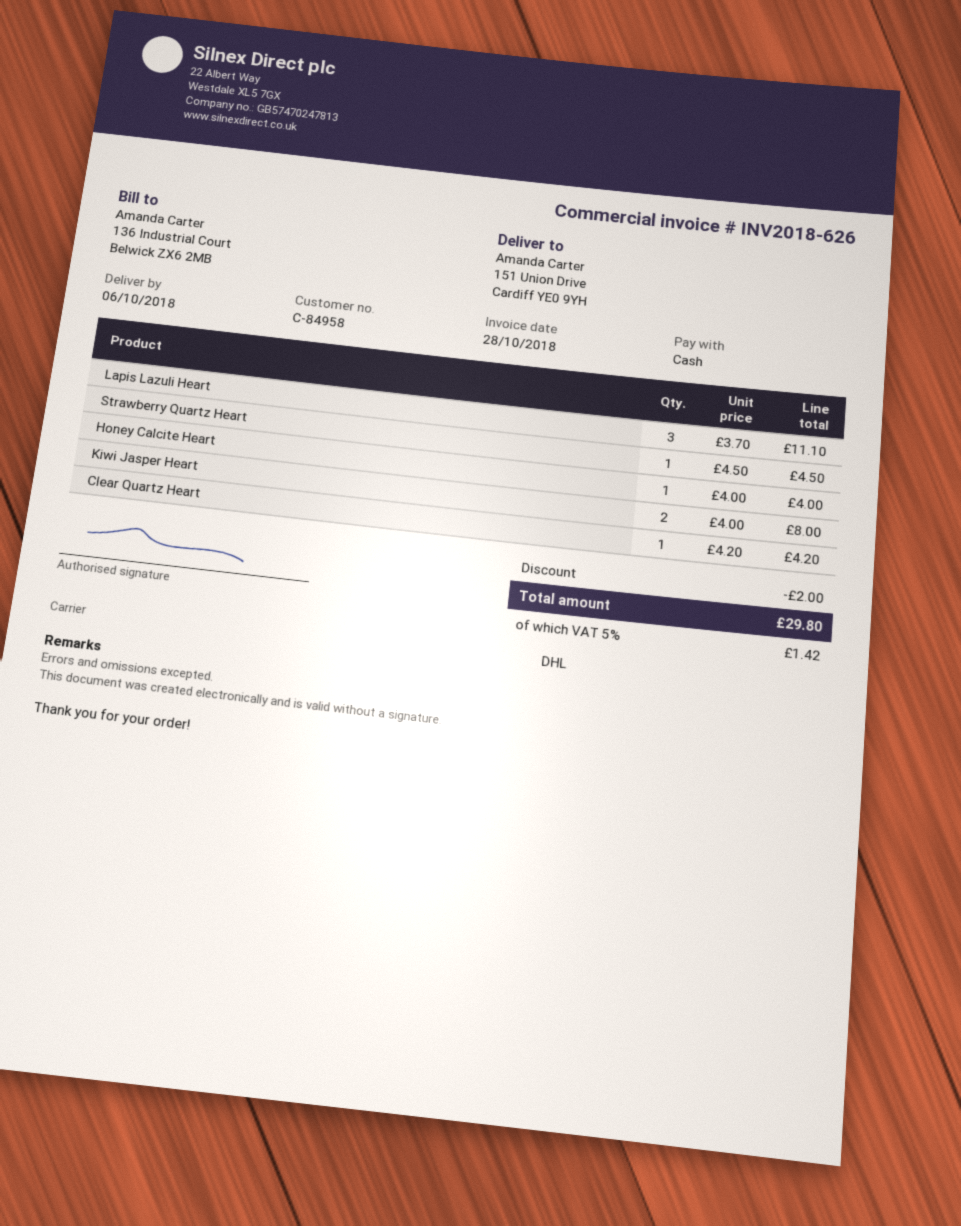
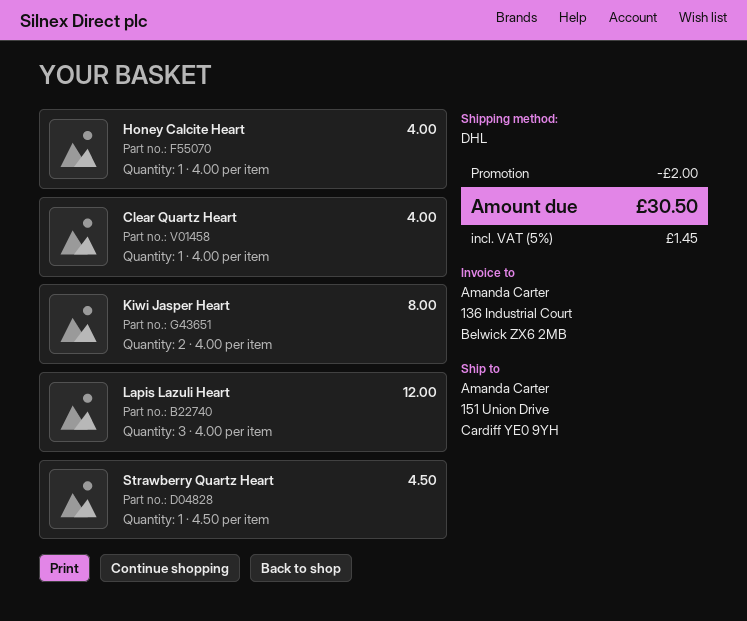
Lapis Lazuli Heart: 3 x 3.70 = 11.10 -> 3 x 4.00 = 12.00
Clear Quartz Heart: 1 x 4.20 = 4.20 -> 1 x 4.00 = 4.00
tax: 5% = 1.42 -> 5% = 1.45
total: 29.80 -> 30.50

